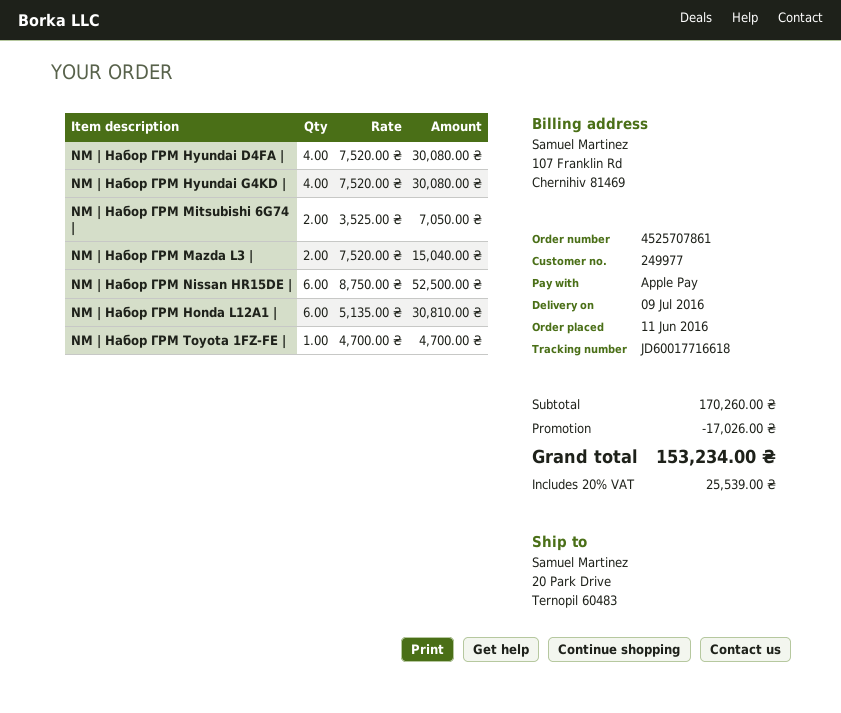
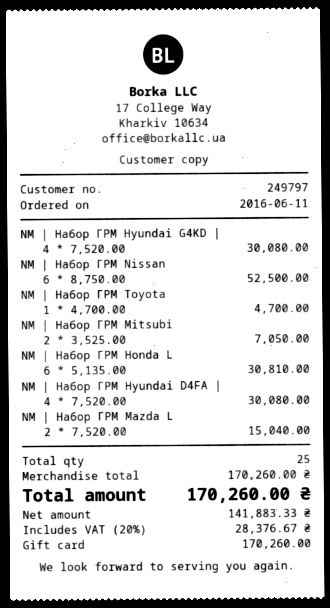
customer number: 249977 -> 249797
payment method: Apple Pay -> gift card
discount: 17026.00 -> none
tax: 20% = 25539.00 -> 20% = 28376.67
total: 153234.00 -> 170260.00

